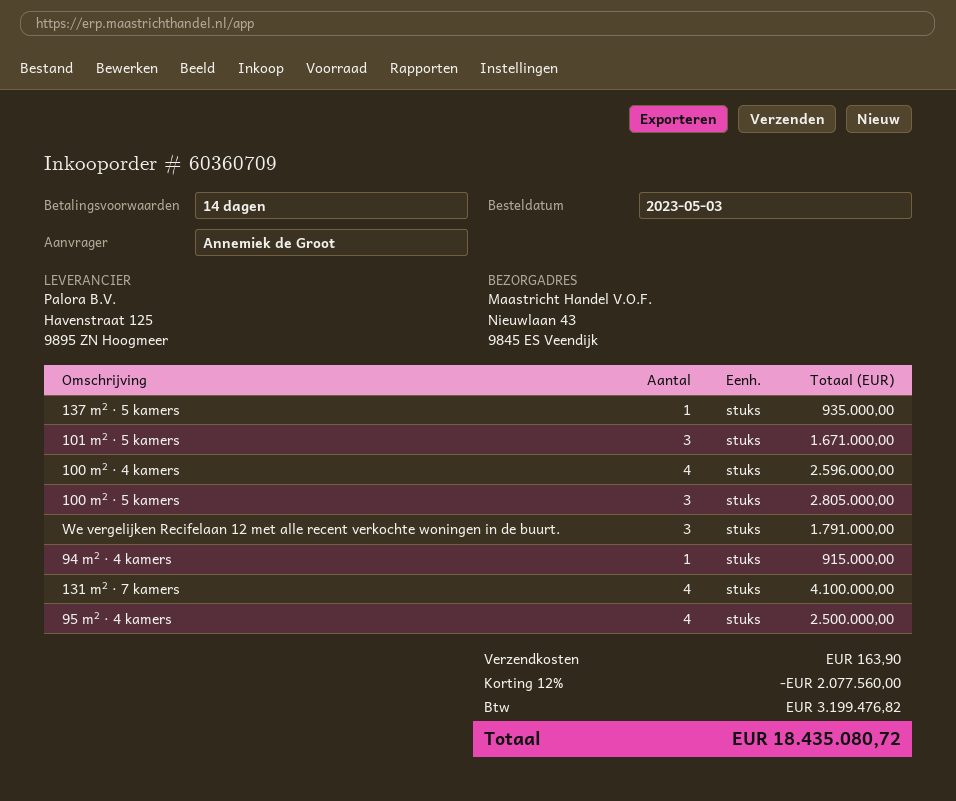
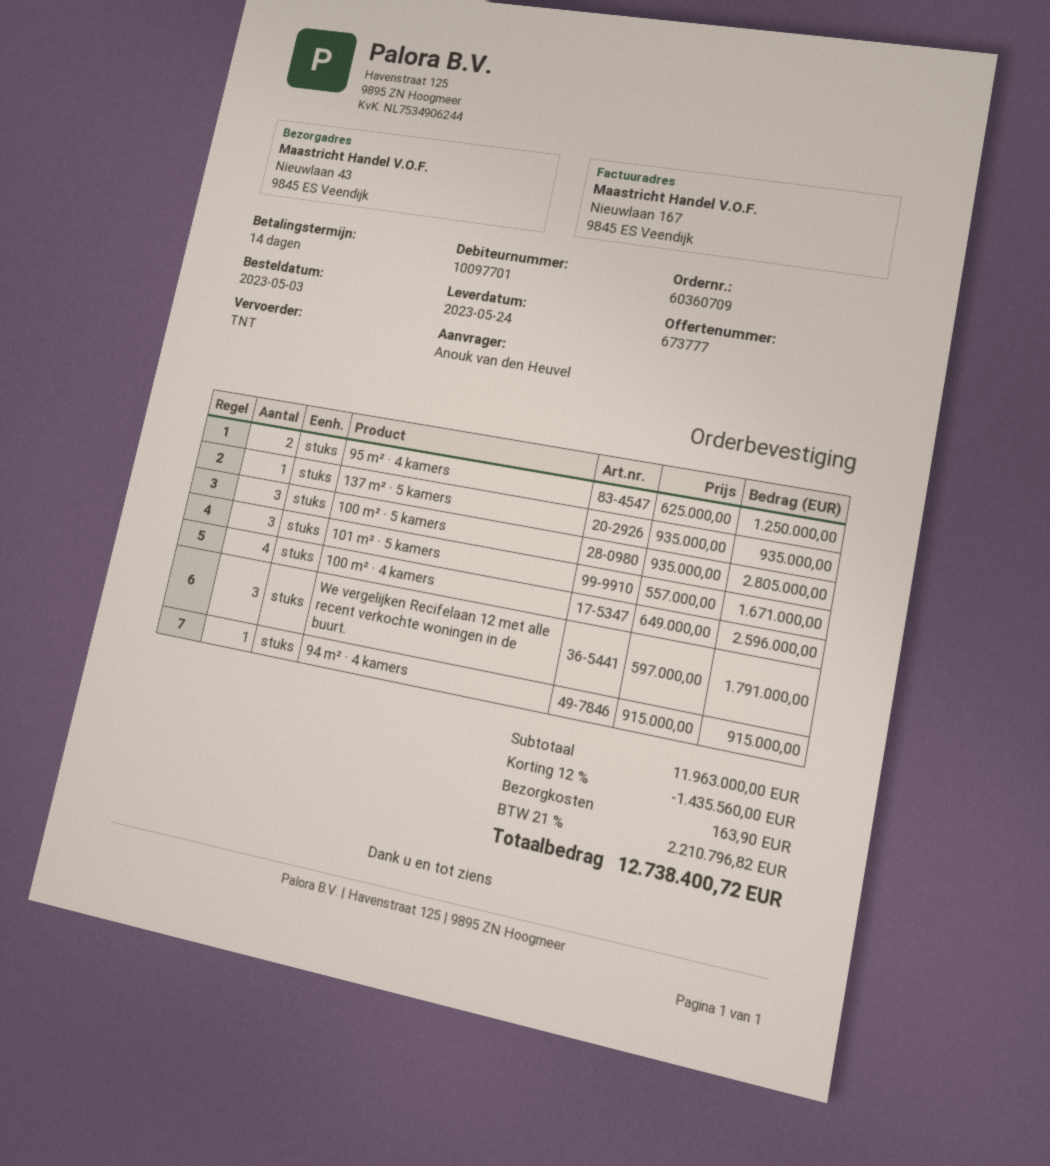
ordered by: Annemiek de Groot -> Anouk van den Heuvel
131 m² · 7 kamers: 4 for 4100000.00 -> none
95 m² · 4 kamers: 4 for 2500000.00 -> 2 for 1250000.00
discount: 12% = 2077560.00 -> 12% = 1435560.00
tax: 3199476.82 -> 2210796.82
total: 18435080.72 -> 12738400.72

